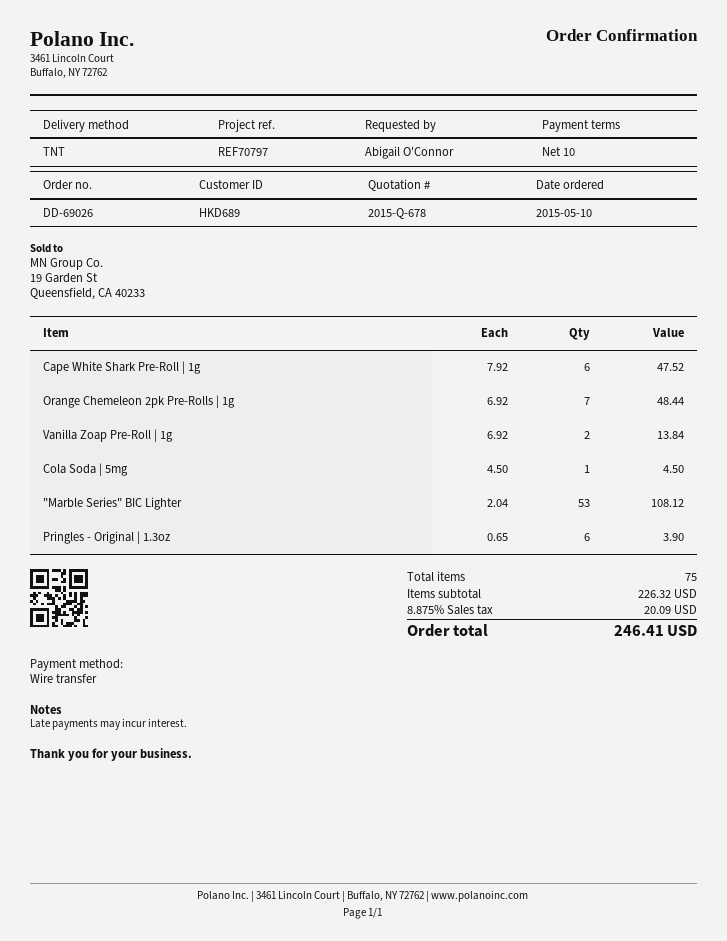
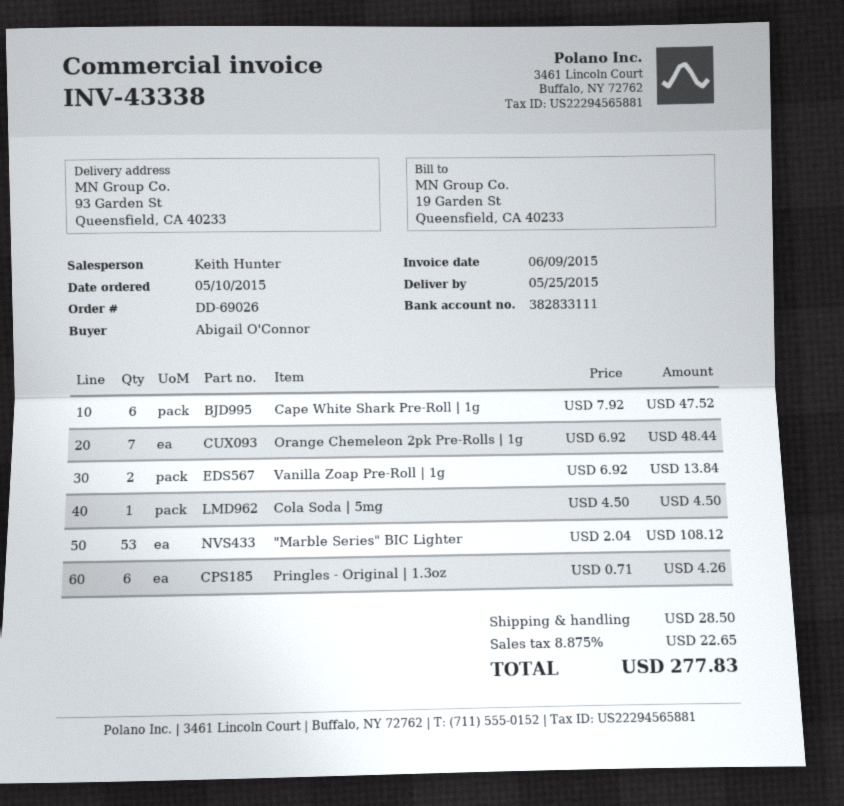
Pringles - Original | 1.3oz: 6 x 0.65 = 3.90 -> 6 x 0.71 = 4.26
shipping: none -> 28.50
tax: 8.875% = 20.09 -> 8.875% = 22.65
total: 246.41 -> 277.83

